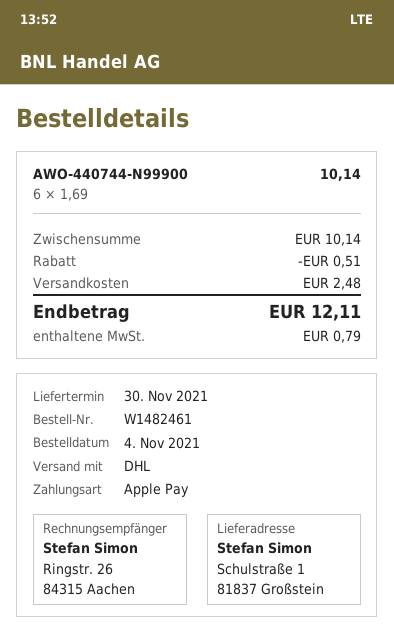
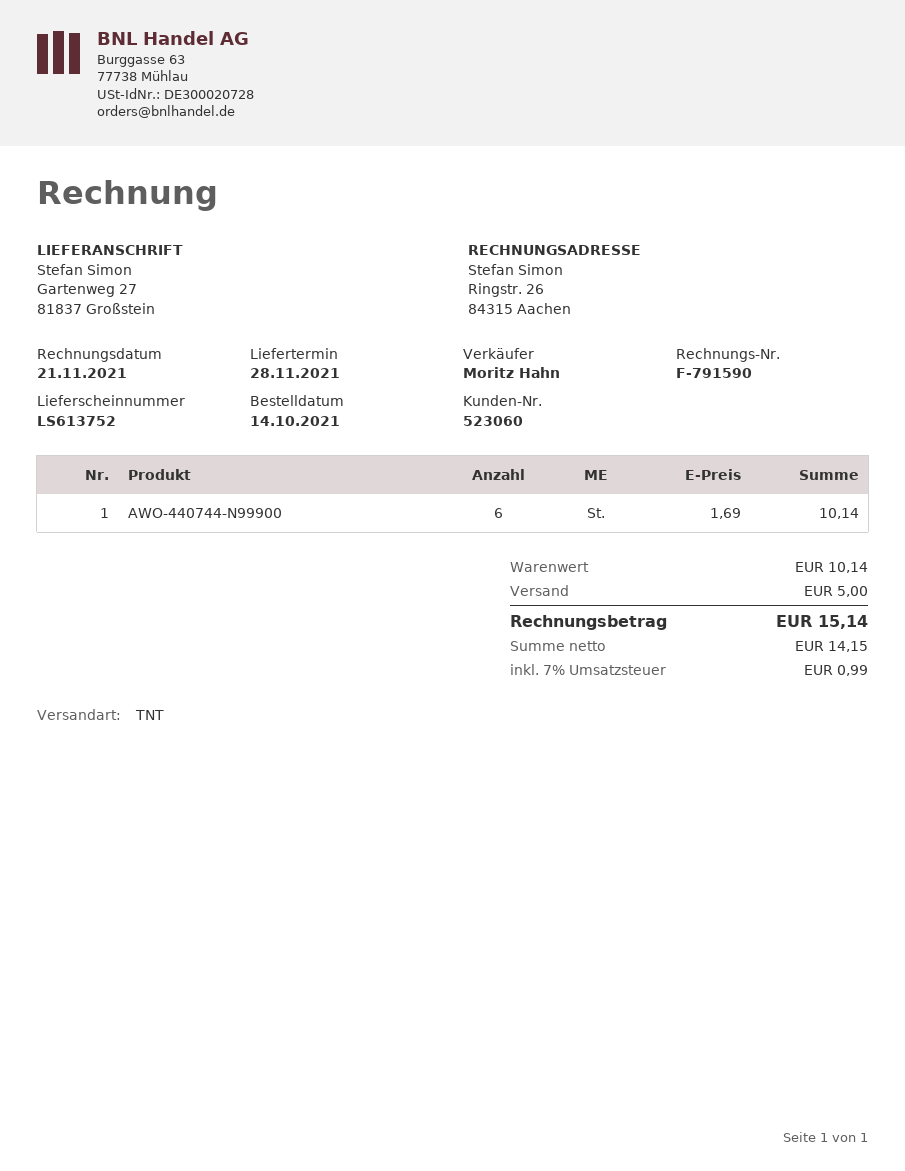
order date: 2021-11-04 -> 2021-10-14
delivery date: 2021-11-30 -> 2021-11-28
shipping method: DHL -> TNT
ship to: Schulstraße 1, 81837 Großstein -> Gartenweg 27, 81837 Großstein
discount: 0.51 -> none
shipping: 2.48 -> 5.00
tax: 0.79 -> 0.99
total: 12.11 -> 15.14

